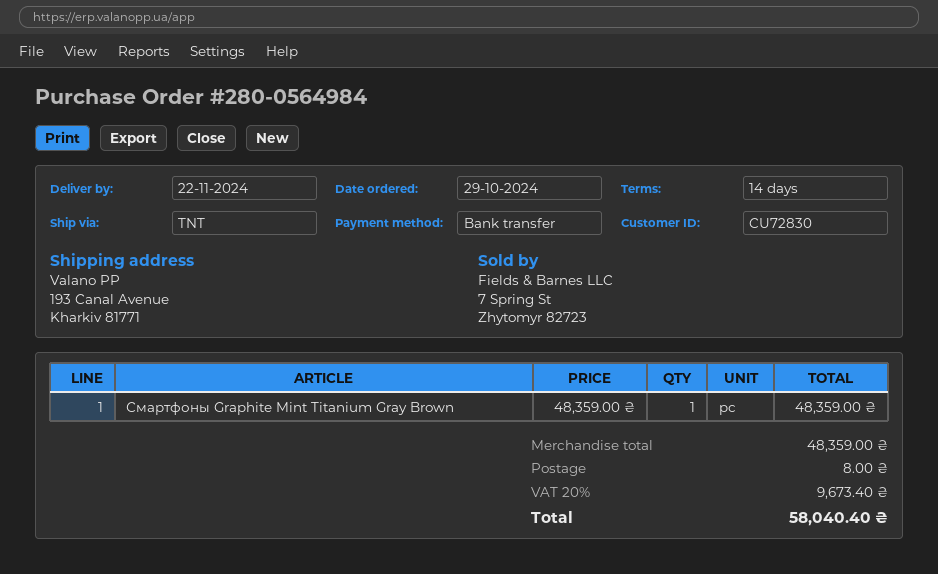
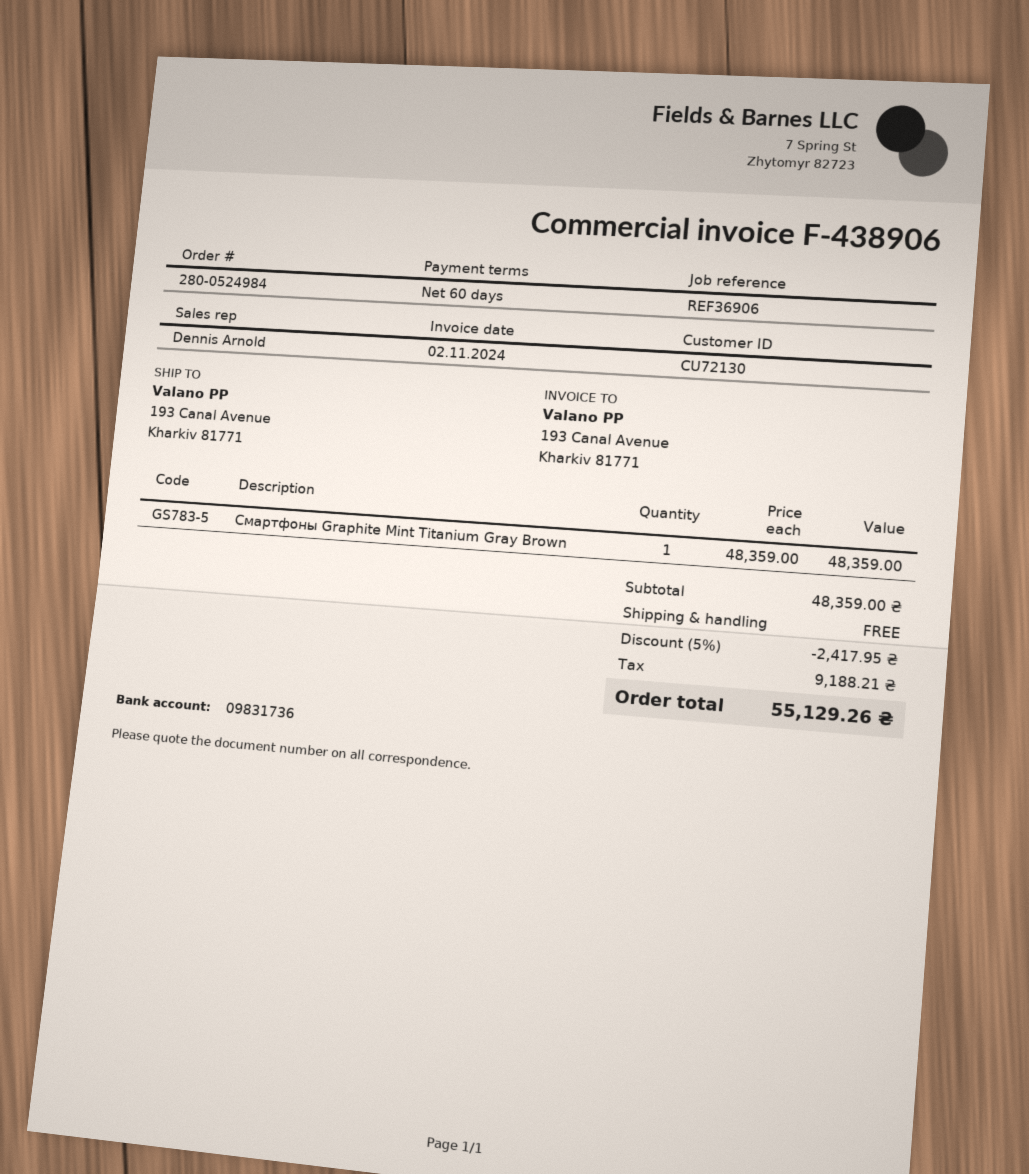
order number: 280-0564984 -> 280-0524984
payment terms: 14 days -> 60 days
customer number: CU72830 -> CU72130
discount: none -> 5% = 2417.95
shipping: 8.00 -> 0.00
tax: 9673.40 -> 9188.21
total: 58040.40 -> 55129.26

